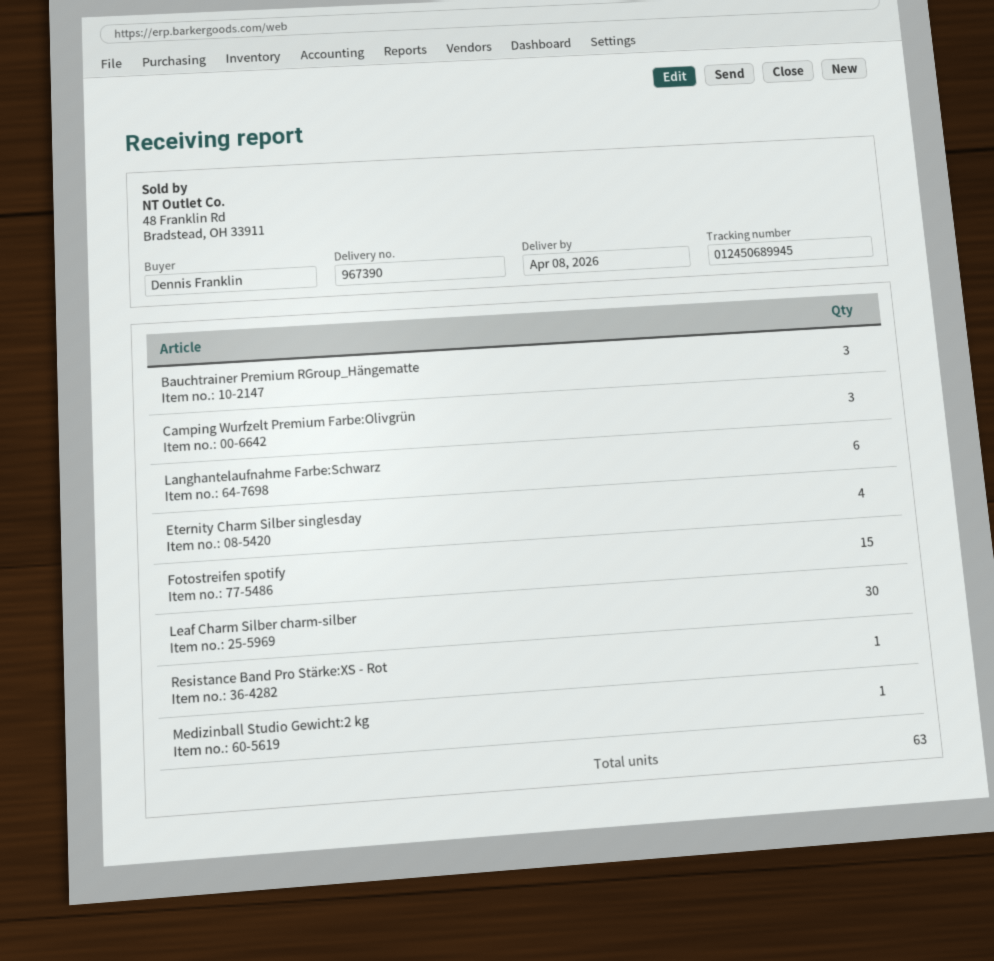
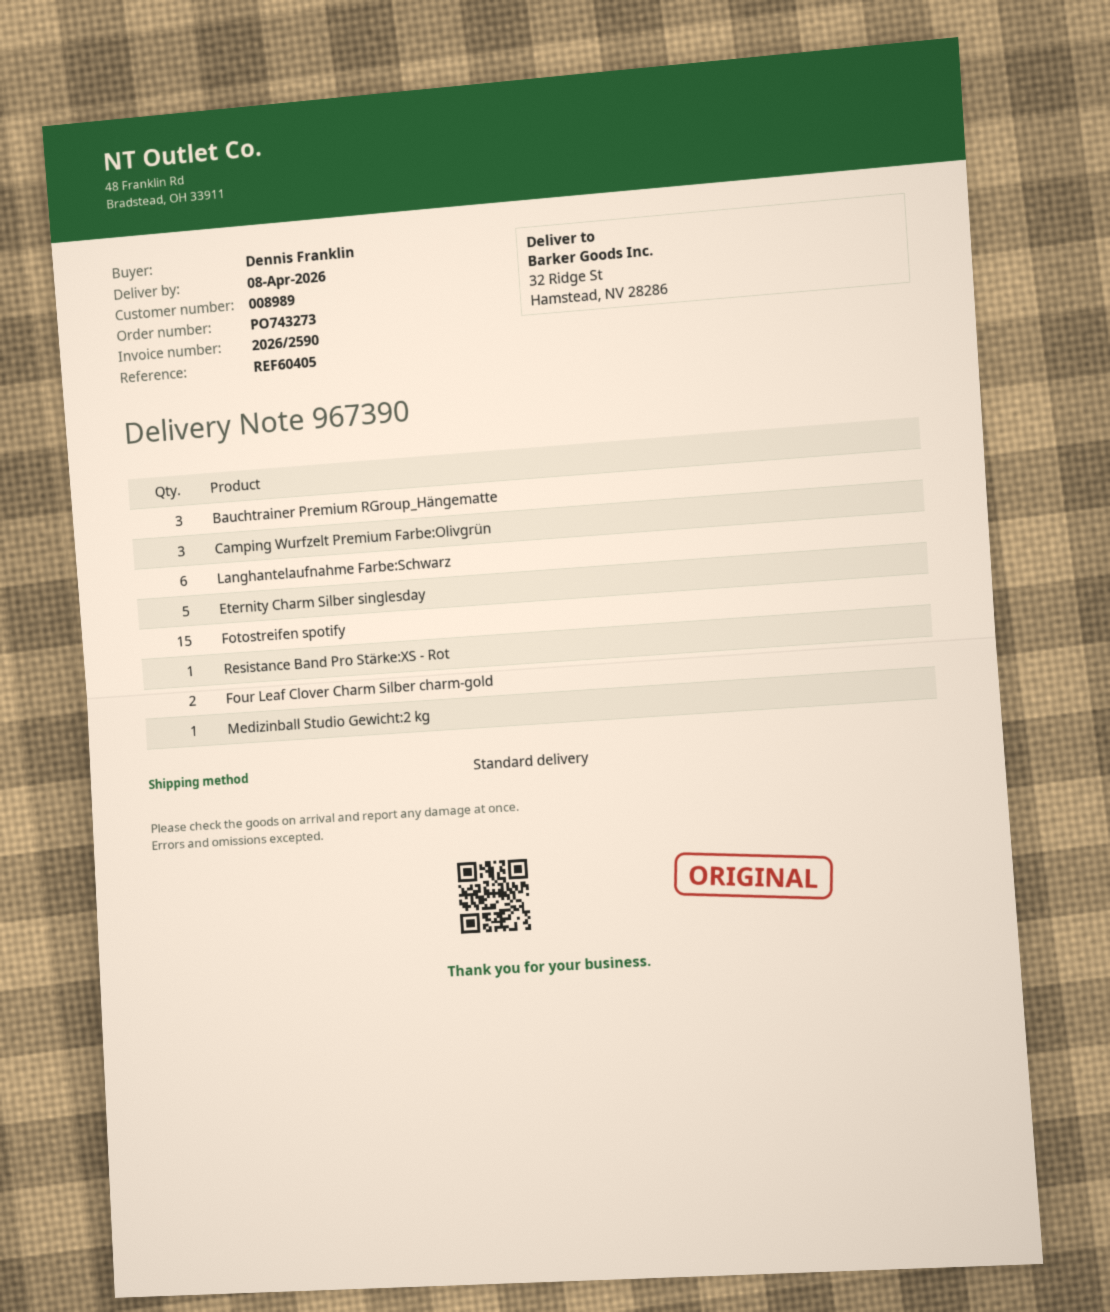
Eternity Charm Silber singlesday: 4 -> 5
Leaf Charm Silber charm-silber: 30 -> none
Four Leaf Clover Charm Silber charm-gold: none -> 2

